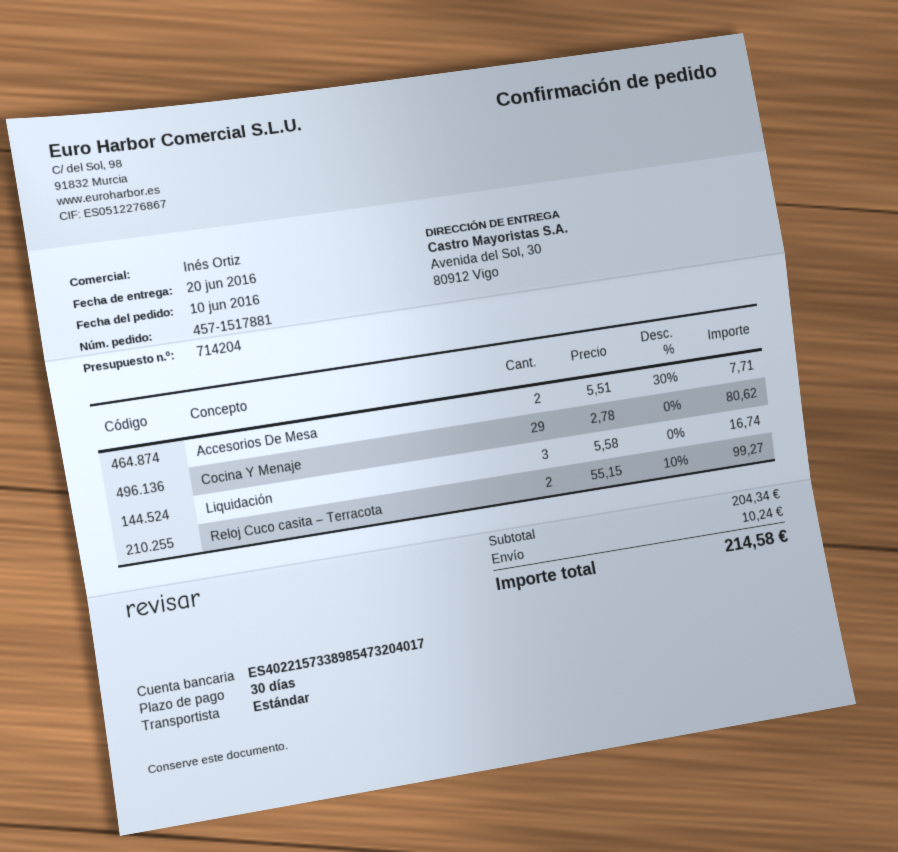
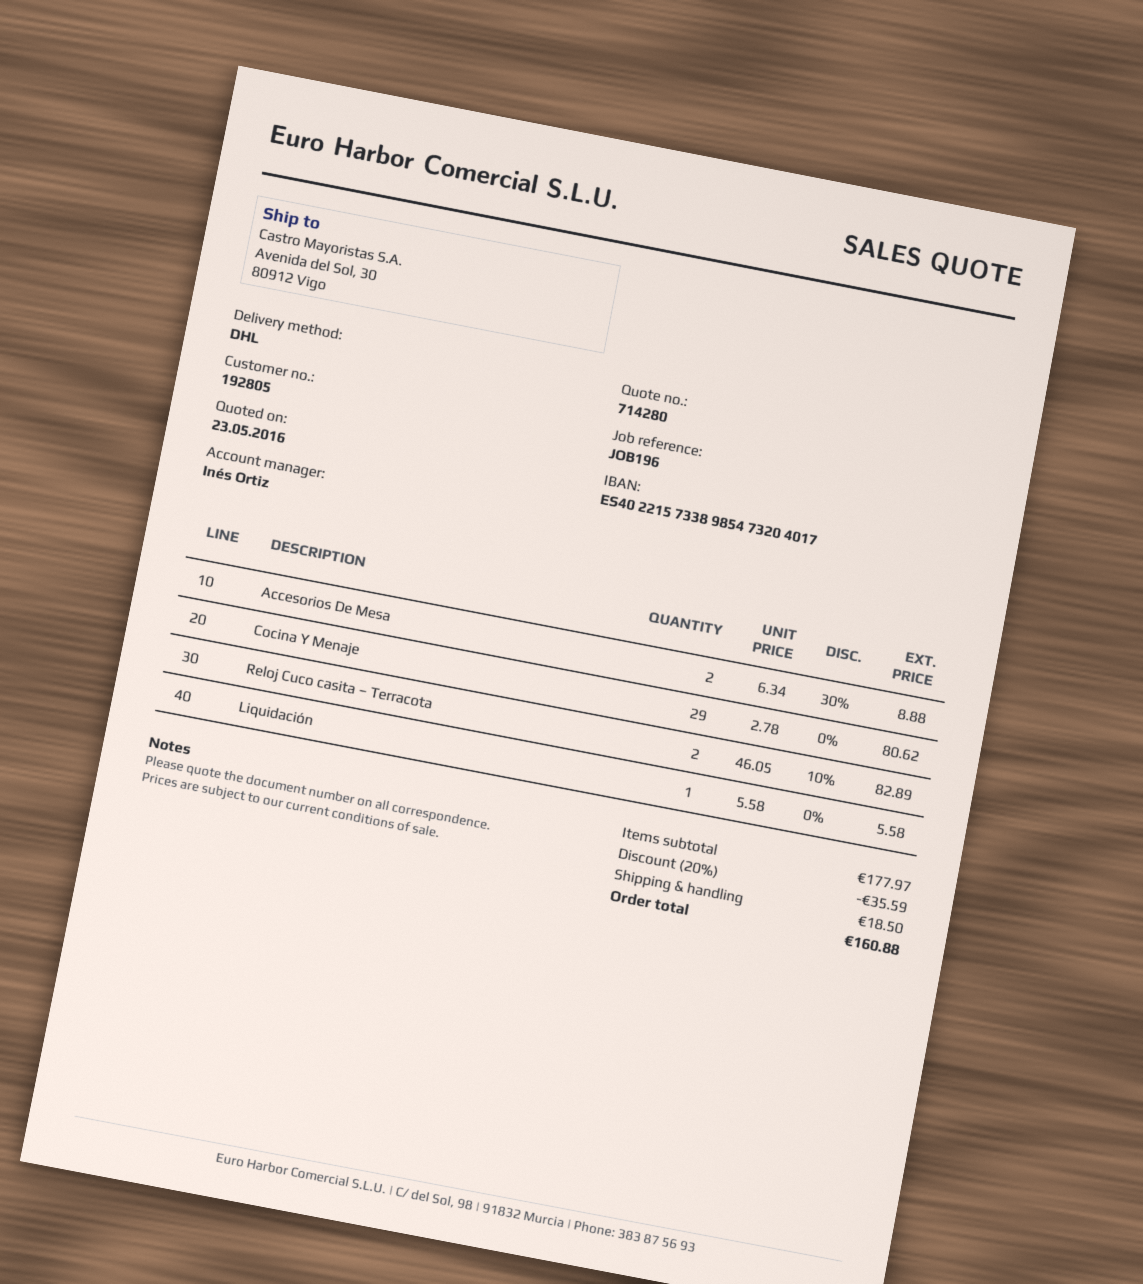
quote number: 714204 -> 714280
shipping method: standard -> DHL
Accesorios De Mesa: 2 x 5.51 - 30% = 7.71 -> 2 x 6.34 - 30% = 8.88
Liquidación: 3 x 5.58 = 16.74 -> 1 x 5.58 = 5.58
Reloj Cuco casita – Terracota: 2 x 55.15 - 10% = 99.27 -> 2 x 46.05 - 10% = 82.89
subtotal: 204.34 -> 177.97
discount: none -> 20% = 35.59
shipping: 10.24 -> 18.50
total: 214.58 -> 160.88

